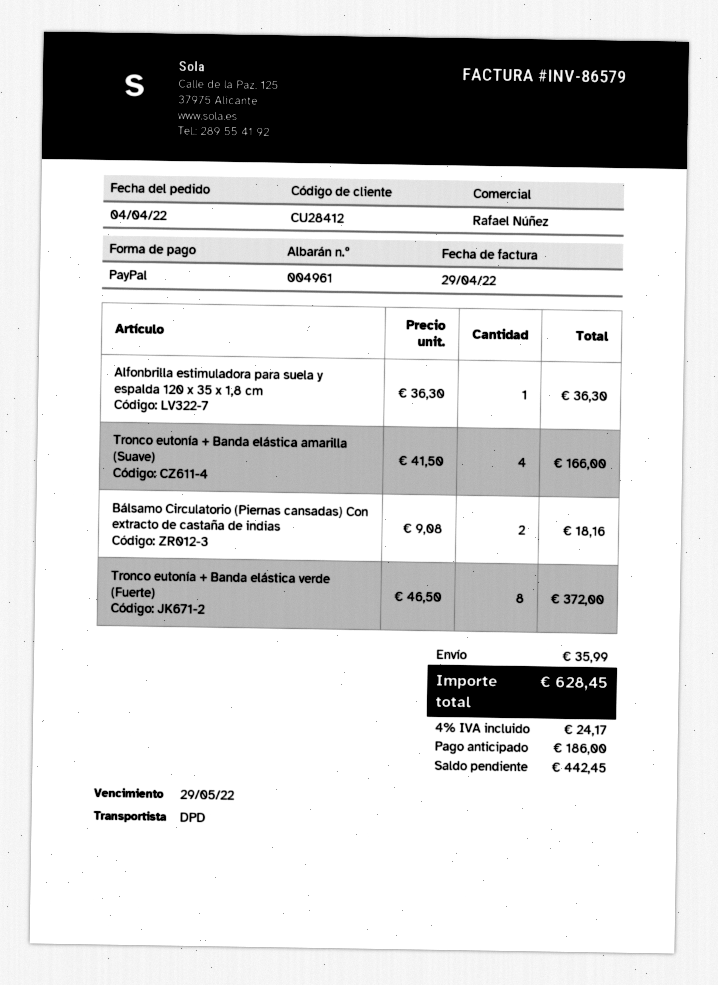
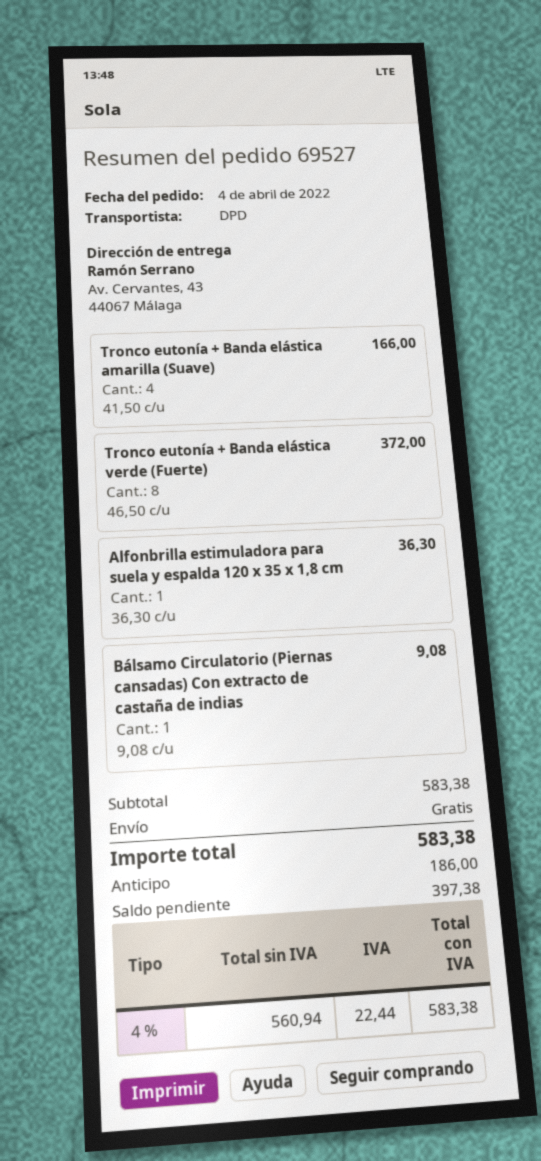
Bálsamo Circulatorio (Piernas cansadas) Con extracto de castaña de indias: 2 x 9.08 = 18.16 -> 1 x 9.08 = 9.08
shipping: 35.99 -> 0.00
tax: 4% = 24.17 -> 4% = 22.44
total: 628.45 -> 583.38
balance: 442.45 -> 397.38

